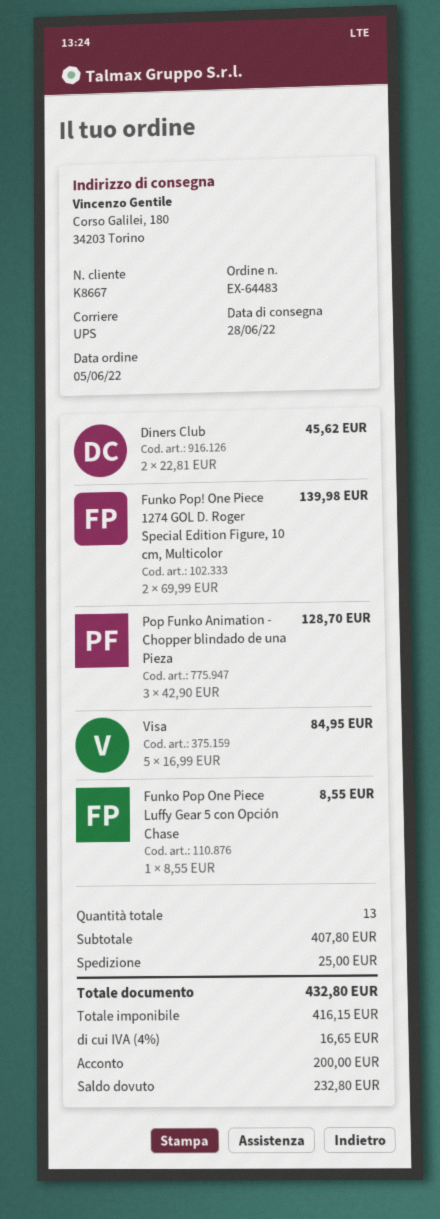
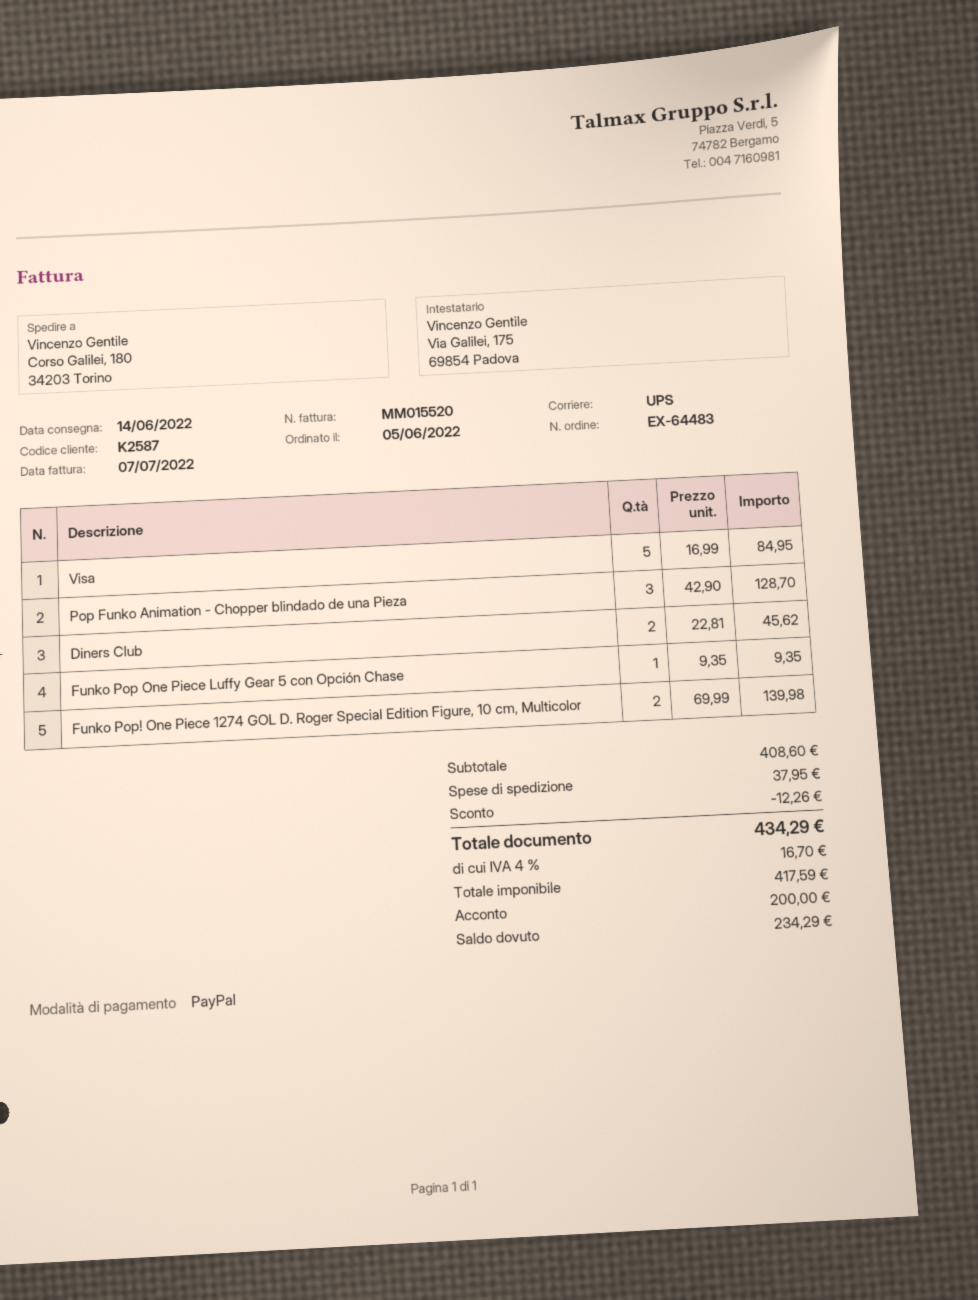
delivery date: 2022-06-28 -> 2022-06-14
customer number: K8667 -> K2587
Funko Pop One Piece Luffy Gear 5 con Opción Chase: 1 x 8.55 = 8.55 -> 1 x 9.35 = 9.35
subtotal: 407.80 -> 408.60
discount: none -> 12.26
shipping: 25.00 -> 37.95
net: 416.15 -> 417.59
tax: 4% = 16.65 -> 4% = 16.70
total: 432.80 -> 434.29
balance: 232.80 -> 234.29

